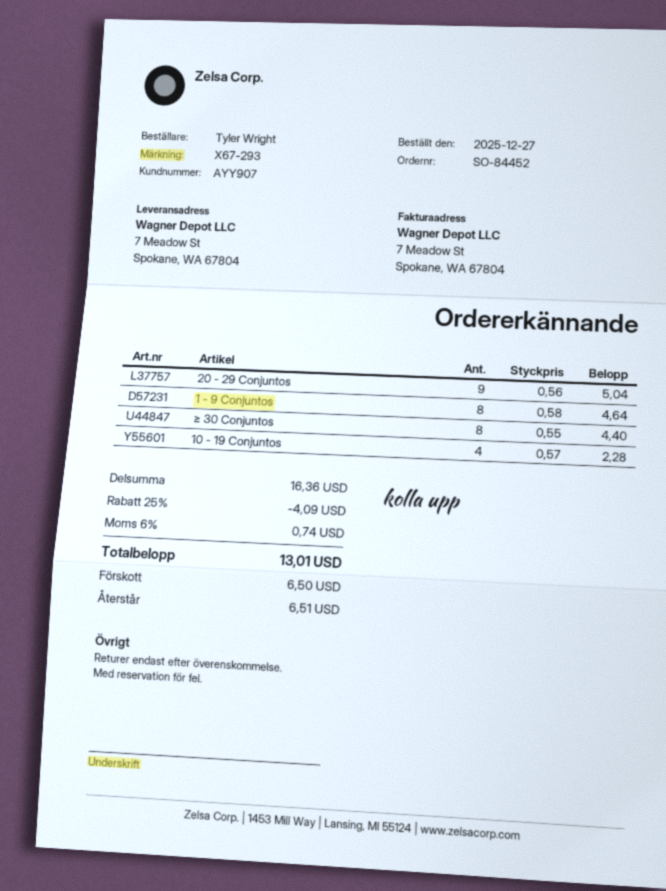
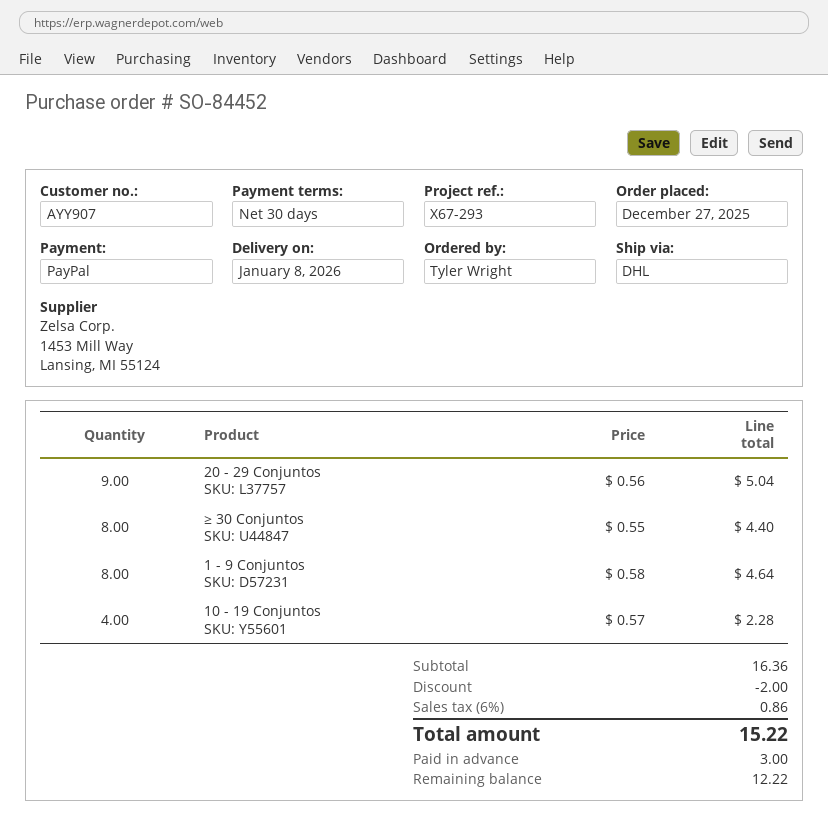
discount: 4.09 -> 2.00
tax: 6% = 0.74 -> 6% = 0.86
total: 13.01 -> 15.22
deposit: 6.50 -> 3.00
balance: 6.51 -> 12.22

